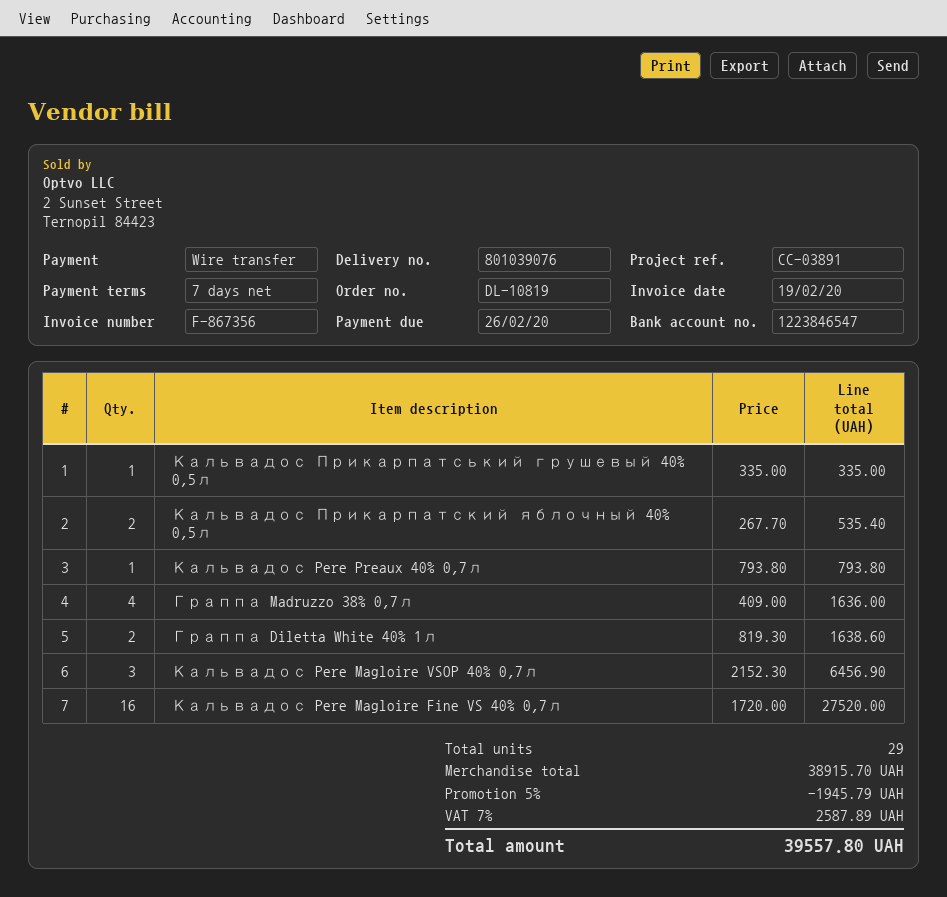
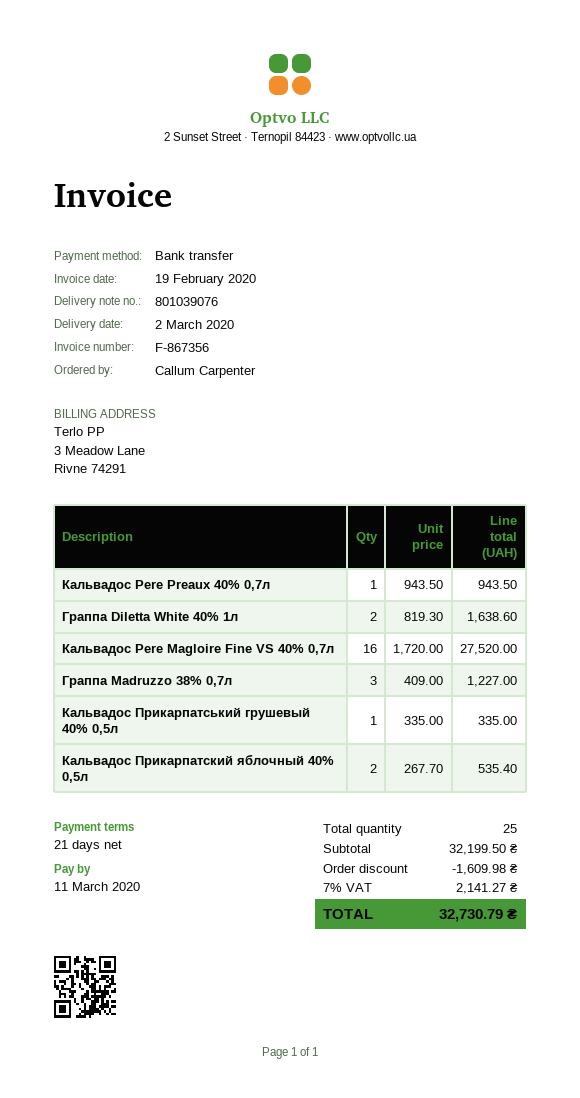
payment terms: 7 days -> 21 days
due date: 2020-02-26 -> 2020-03-11
Кальвадос Pere Preaux 40% 0,7л: 1 x 793.80 = 793.80 -> 1 x 943.50 = 943.50
Граппа Madruzzo 38% 0,7л: 4 x 409.00 = 1636.00 -> 3 x 409.00 = 1227.00
Кальвадос Pere Magloire VSOP 40% 0,7л: 3 x 2152.30 = 6456.90 -> none
total quantity: 29 -> 25
subtotal: 38915.70 -> 32199.50
discount: 1945.79 -> 1609.98
tax: 7% = 2587.89 -> 7% = 2141.27
total: 39557.80 -> 32730.79

